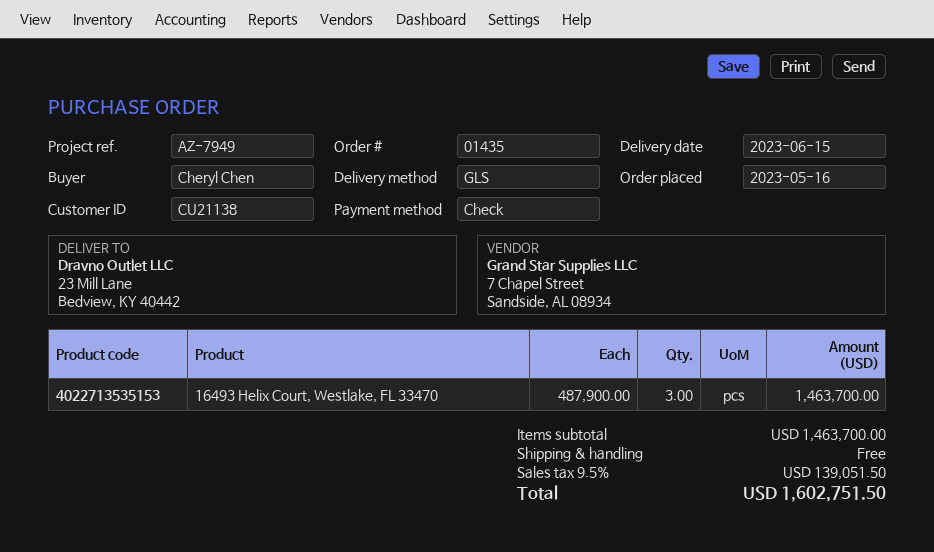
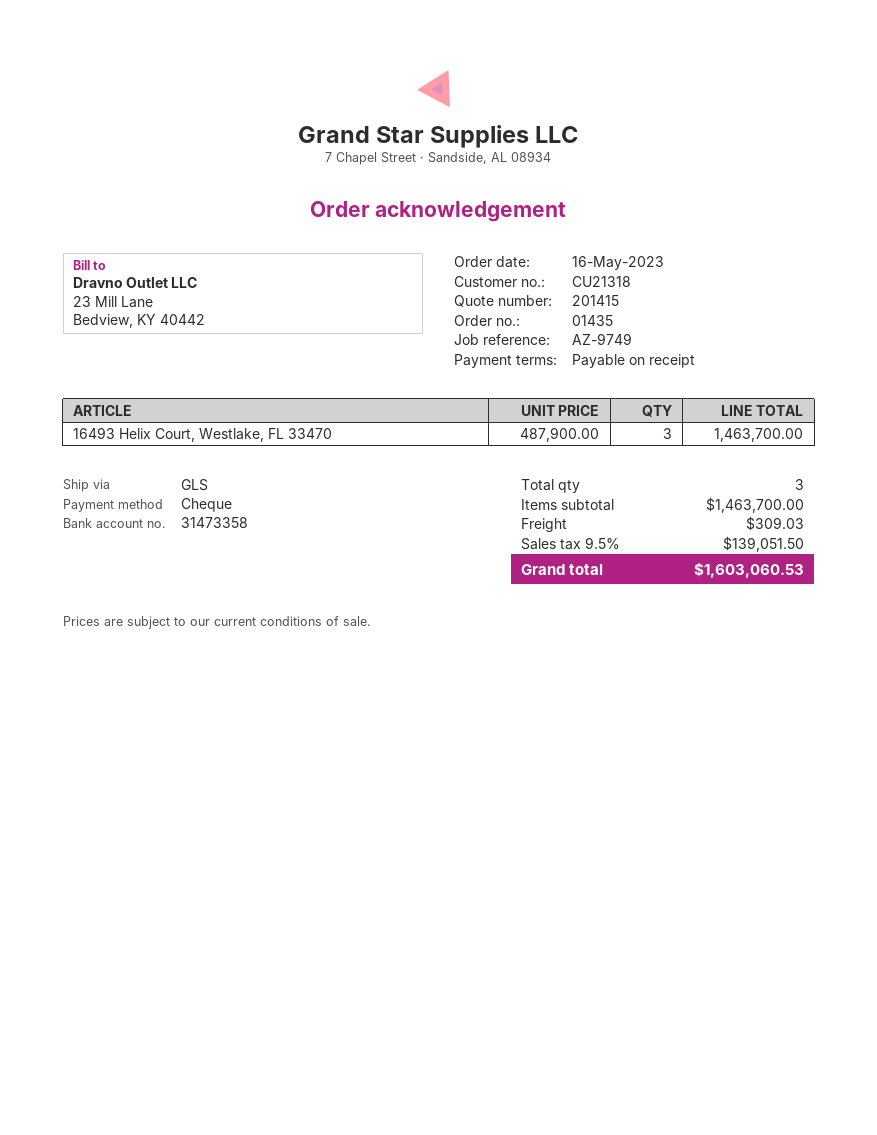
customer number: CU21138 -> CU21318
reference: AZ-7949 -> AZ-9749
shipping: 0.00 -> 309.03
total: 1602751.50 -> 1603060.53

